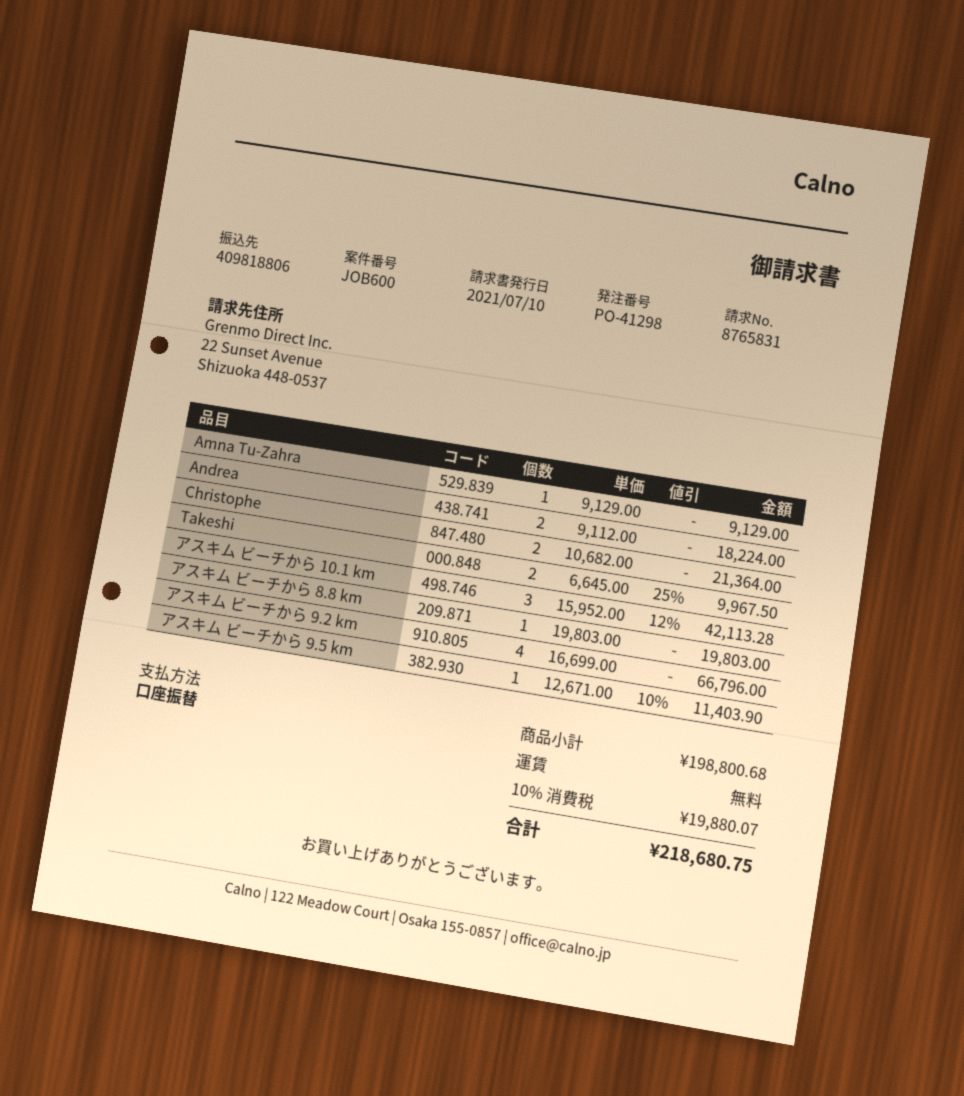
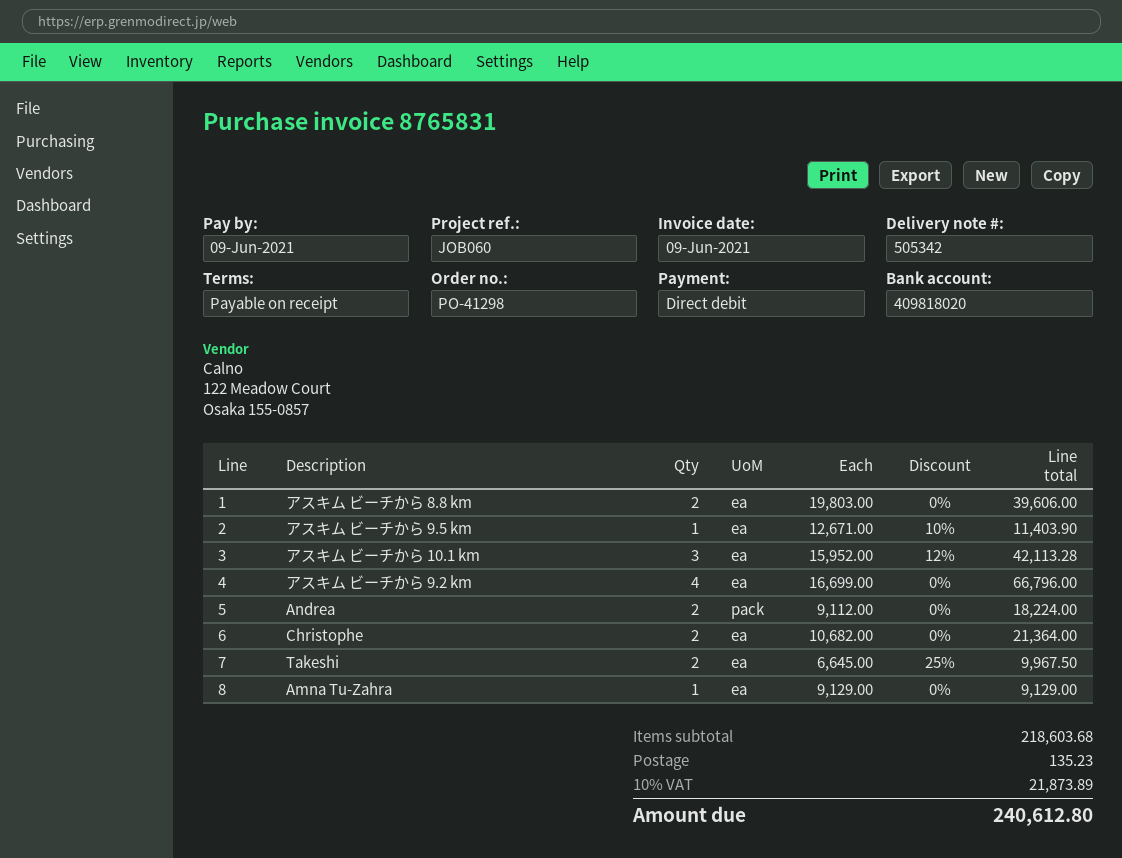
invoice date: 2021-07-10 -> 2021-06-09
reference: JOB600 -> JOB060
bank account: 409818806 -> 409818020
アスキム ビーチから 8.8 km: 1 x 19803.00 = 19803.00 -> 2 x 19803.00 = 39606.00
subtotal: 198800.68 -> 218603.68
shipping: 0.00 -> 135.23
tax: 10% = 19880.07 -> 10% = 21873.89
total: 218680.75 -> 240612.80

